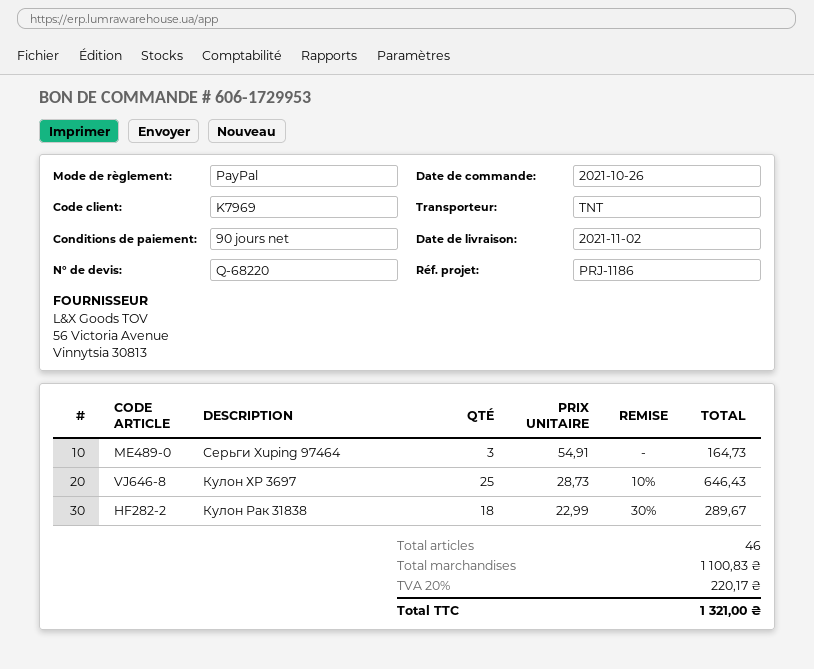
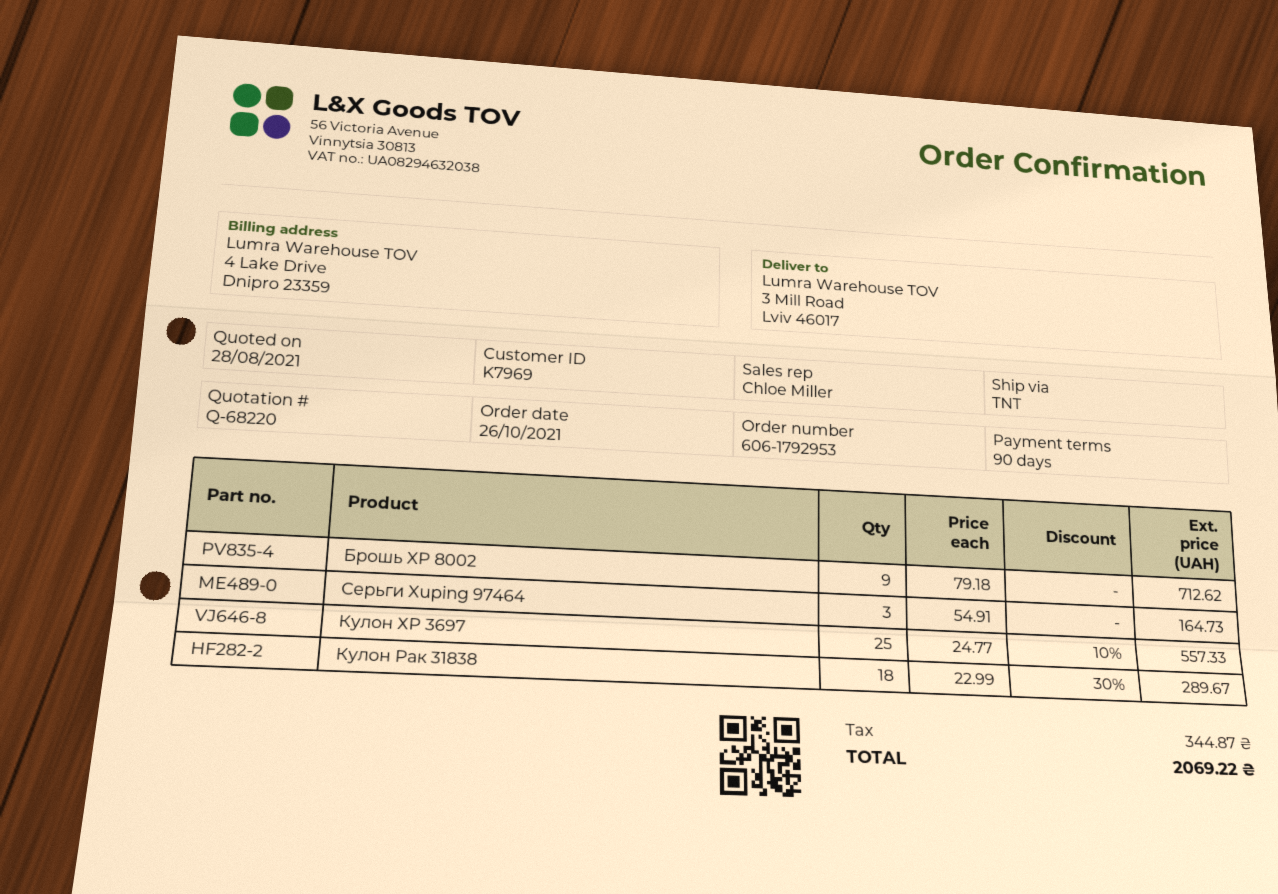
order number: 606-1729953 -> 606-1792953
Кулон ХР 3697: 25 x 28.73 - 10% = 646.43 -> 25 x 24.77 - 10% = 557.33
Брошь XP 8002: none -> 9 x 79.18 = 712.62
tax: 220.17 -> 344.87
total: 1321.00 -> 2069.22

